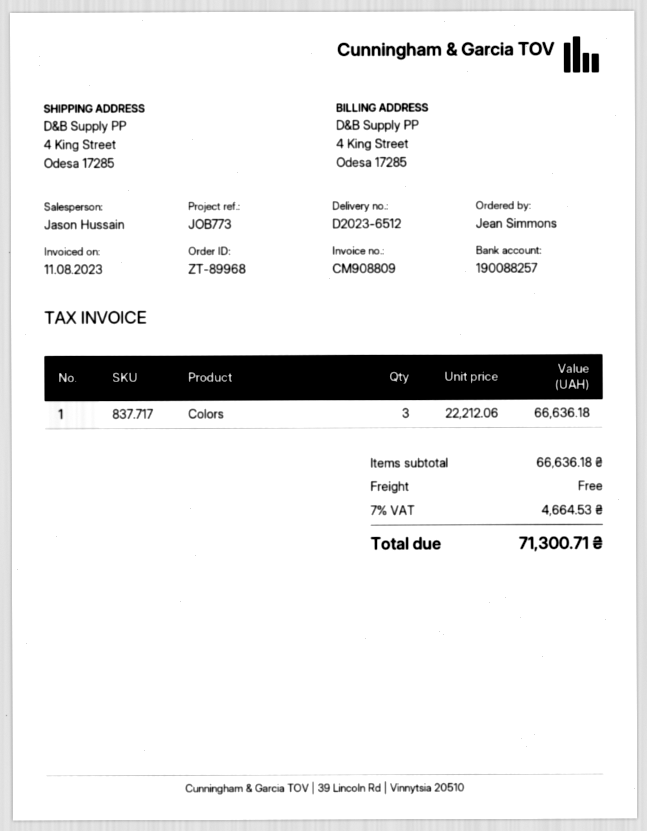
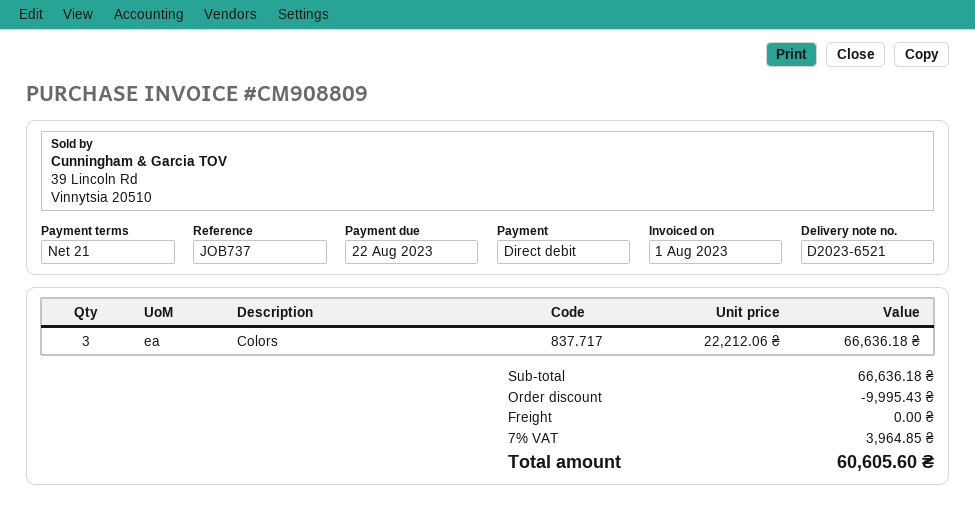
delivery note number: D2023-6512 -> D2023-6521
invoice date: 2023-08-11 -> 2023-08-01
reference: JOB773 -> JOB737
discount: none -> 9995.43
tax: 7% = 4664.53 -> 7% = 3964.85
total: 71300.71 -> 60605.60

